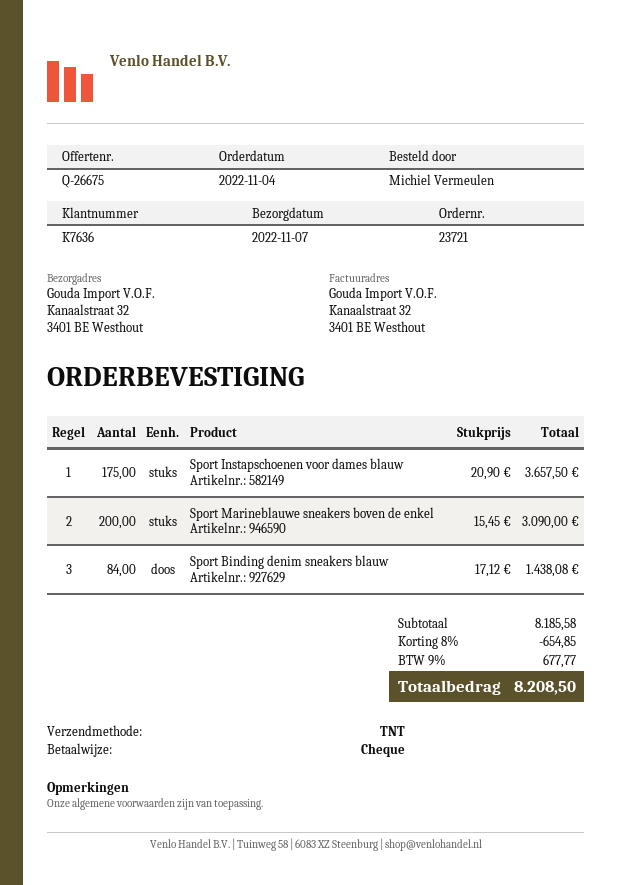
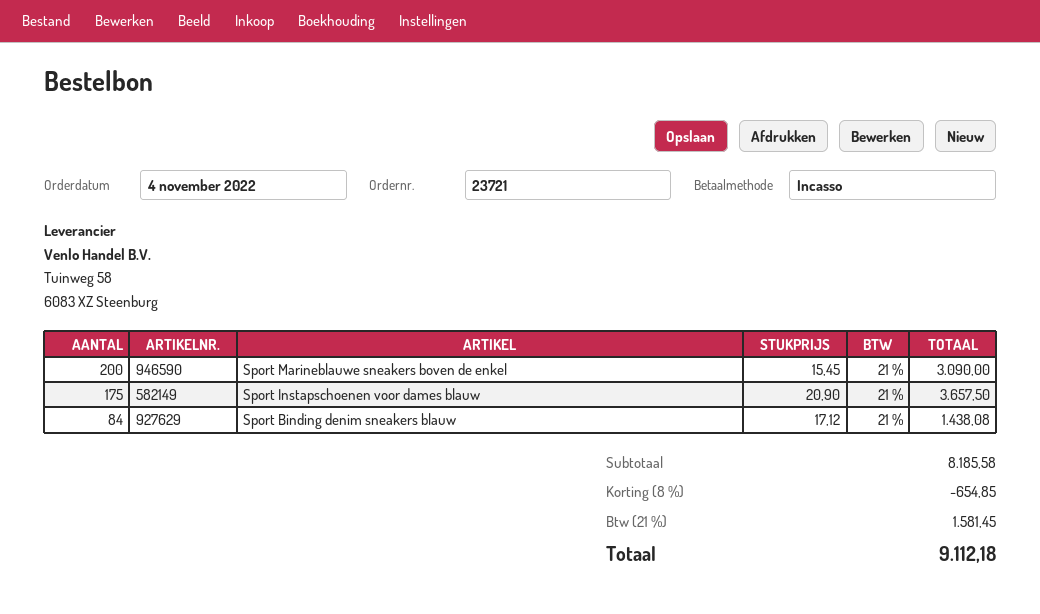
payment method: cheque -> direct debit
tax: 9% = 677.77 -> 21% = 1581.45
total: 8208.50 -> 9112.18

